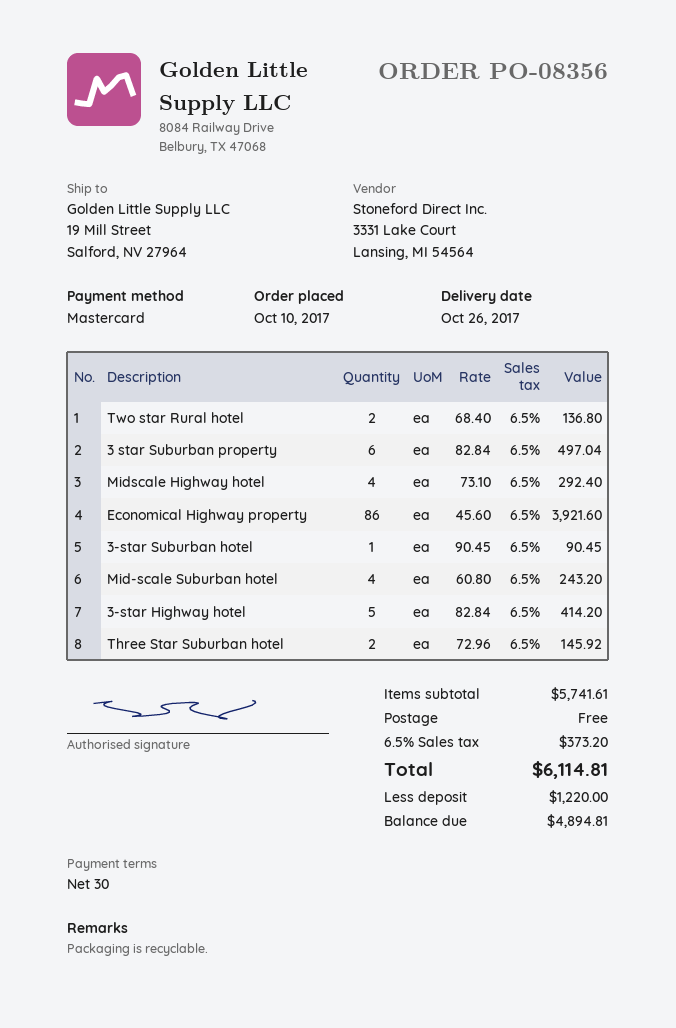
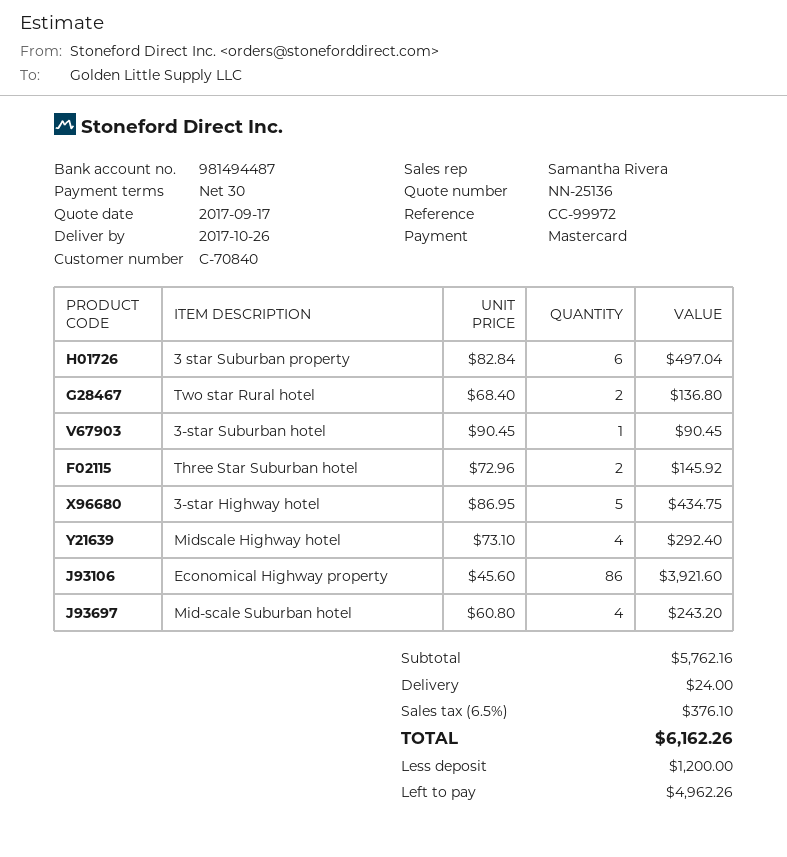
3-star Highway hotel: 5 x 82.84 = 414.20 -> 5 x 86.95 = 434.75
subtotal: 5741.61 -> 5762.16
shipping: 0.00 -> 24.00
tax: 6.5% = 373.20 -> 6.5% = 376.10
total: 6114.81 -> 6162.26
deposit: 1220.00 -> 1200.00
balance: 4894.81 -> 4962.26

